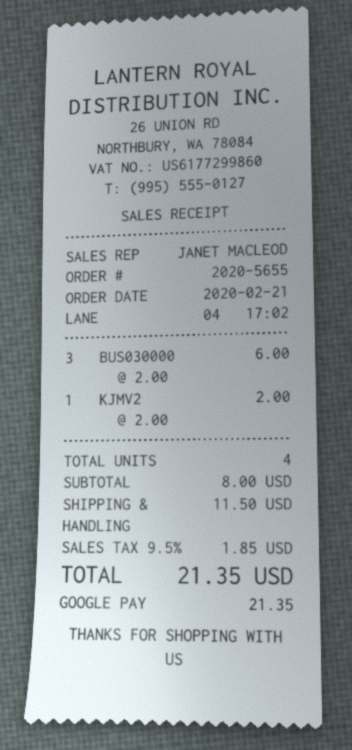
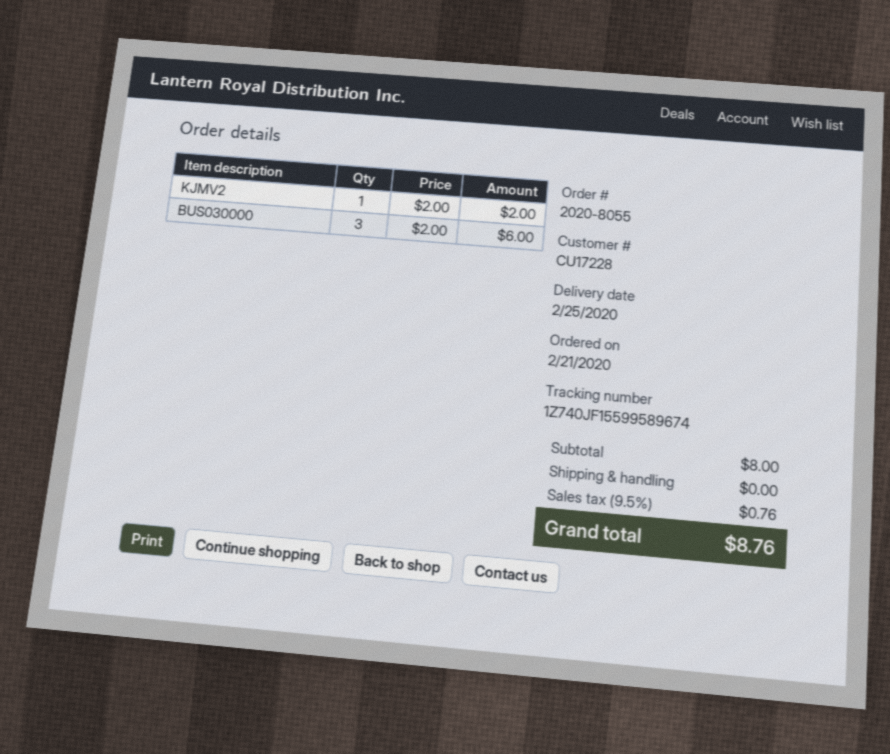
order number: 2020-5655 -> 2020-8055
shipping: 11.50 -> 0.00
tax: 9.5% = 1.85 -> 9.5% = 0.76
total: 21.35 -> 8.76

